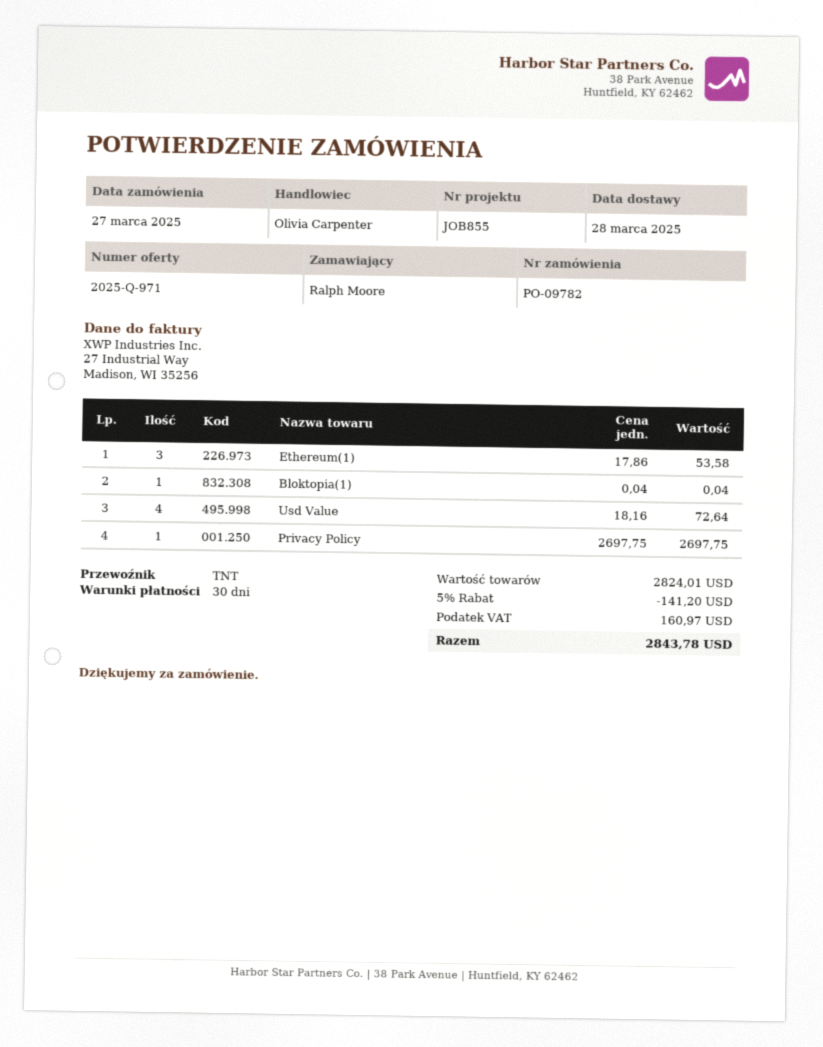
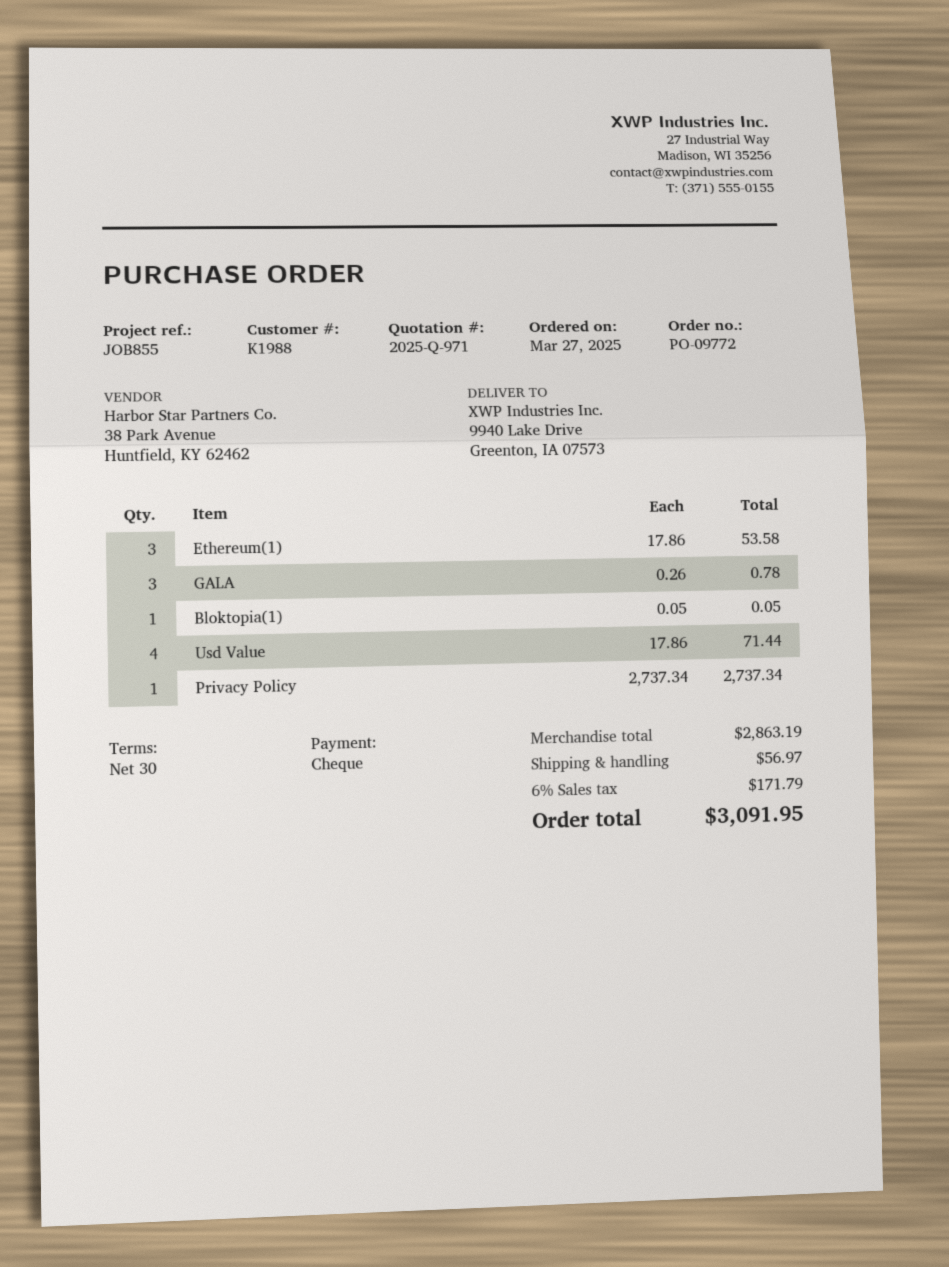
order number: PO-09782 -> PO-09772
Bloktopia(1): 1 x 0.04 = 0.04 -> 1 x 0.05 = 0.05
Usd Value: 4 x 18.16 = 72.64 -> 4 x 17.86 = 71.44
Privacy Policy: 1 x 2697.75 = 2697.75 -> 1 x 2737.34 = 2737.34
GALA: none -> 3 x 0.26 = 0.78
subtotal: 2824.01 -> 2863.19
discount: 5% = 141.20 -> none
shipping: none -> 56.97
tax: 160.97 -> 171.79
total: 2843.78 -> 3091.95

